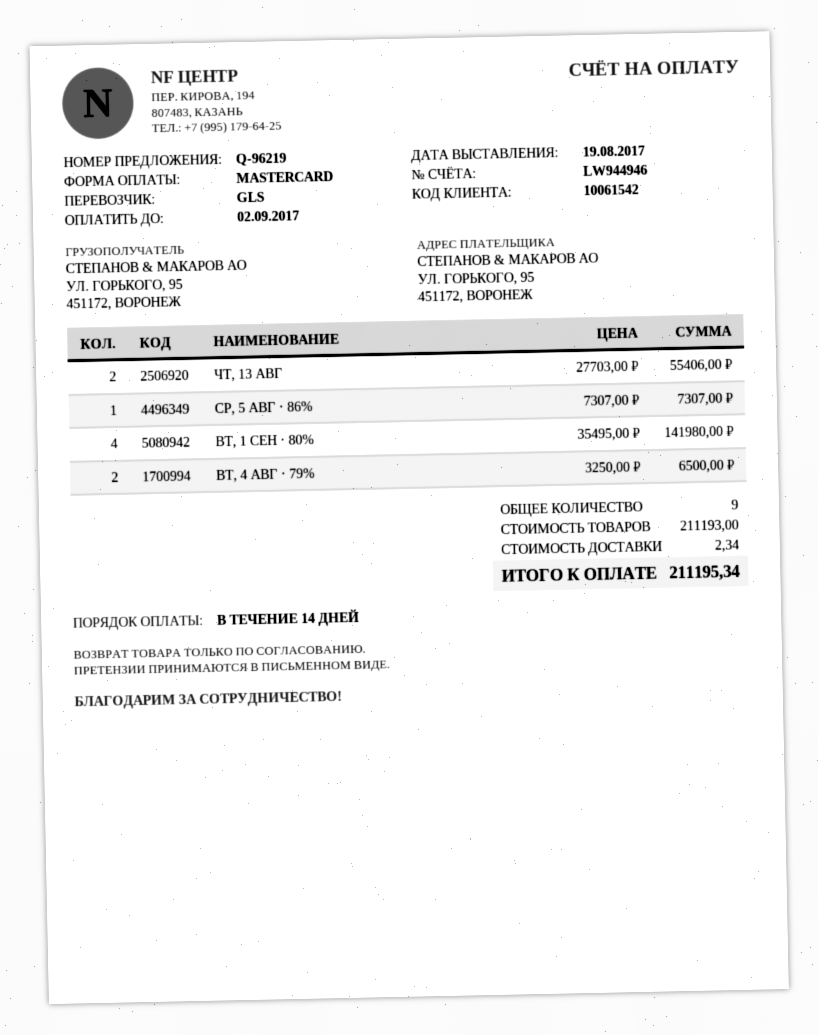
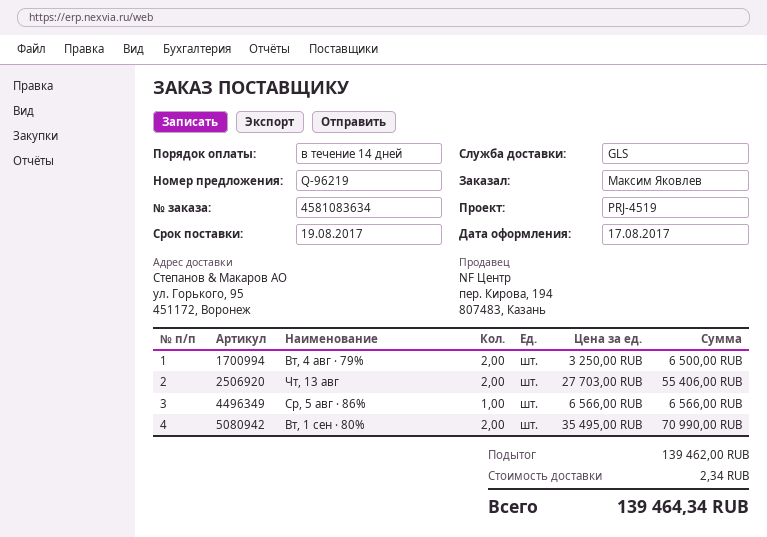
СР, 5 АВГ · 86%: 1 x 7307.00 = 7307.00 -> 1 x 6566.00 = 6566.00
ВТ, 1 СЕН · 80%: 4 x 35495.00 = 141980.00 -> 2 x 35495.00 = 70990.00
subtotal: 211193.00 -> 139462.00
total: 211195.34 -> 139464.34

